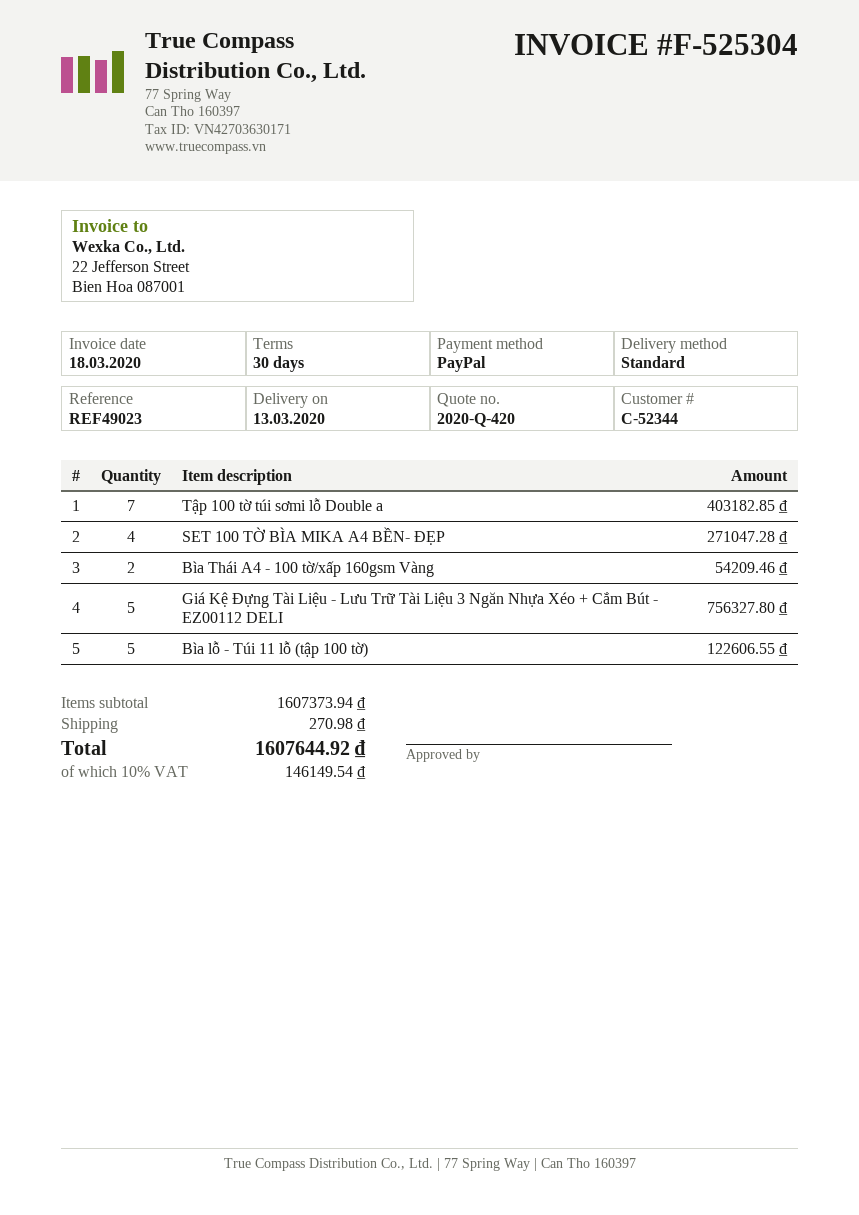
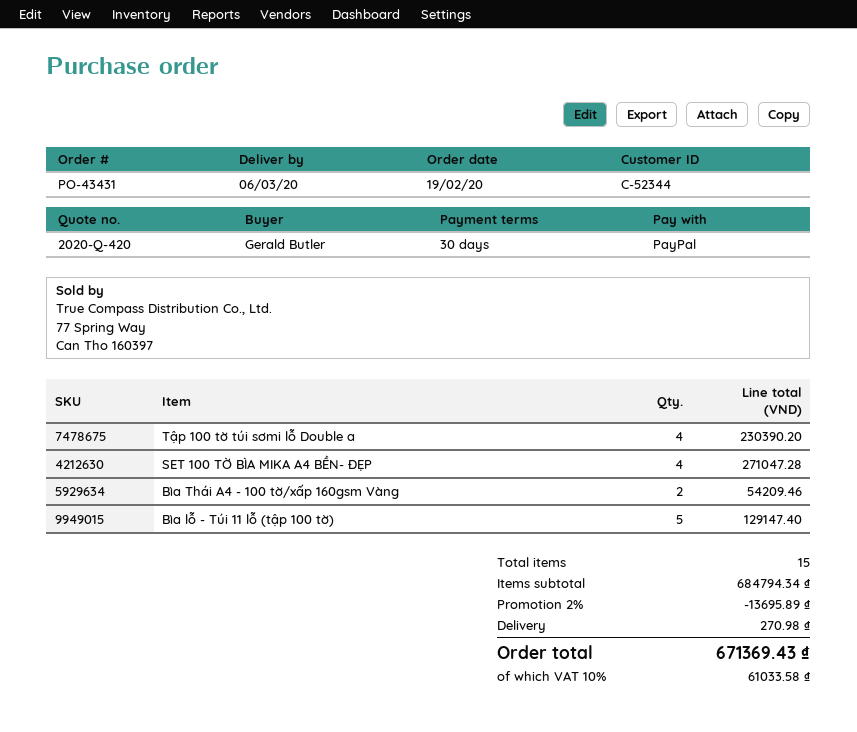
delivery date: 2020-03-13 -> 2020-03-06
Tập 100 tờ túi sơmi lỗ Double a: 7 for 403182.85 -> 4 for 230390.20
Giá Kệ Đựng Tài Liệu - Lưu Trữ Tài Liệu 3 Ngăn Nhựa Xéo + Cắm Bút - EZ00112 DELI: 5 for 756327.80 -> none
Bìa lỗ - Túi 11 lỗ (tập 100 tờ): 5 for 122606.55 -> 5 for 129147.40
subtotal: 1607373.94 -> 684794.34
discount: none -> 2% = 13695.89
tax: 10% = 146149.54 -> 10% = 61033.58
total: 1607644.92 -> 671369.43

